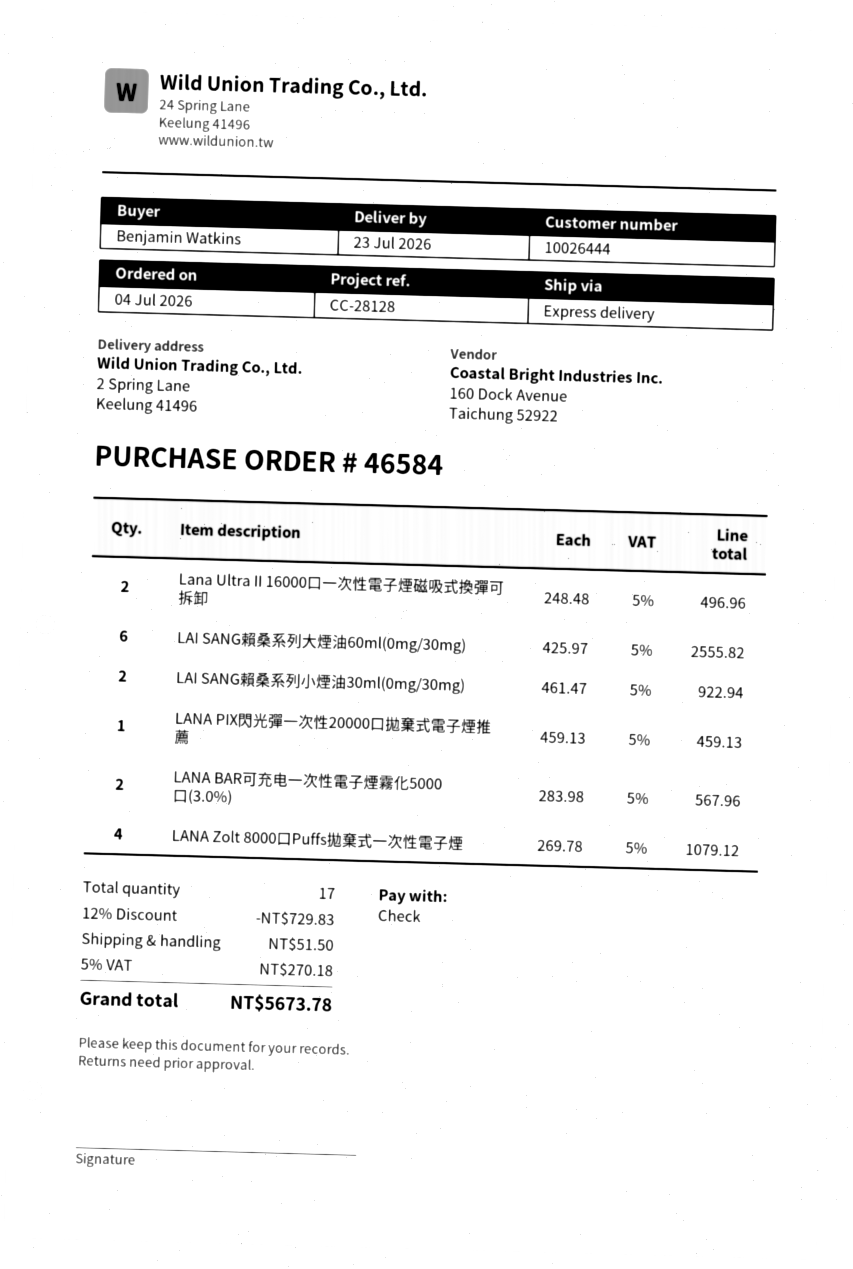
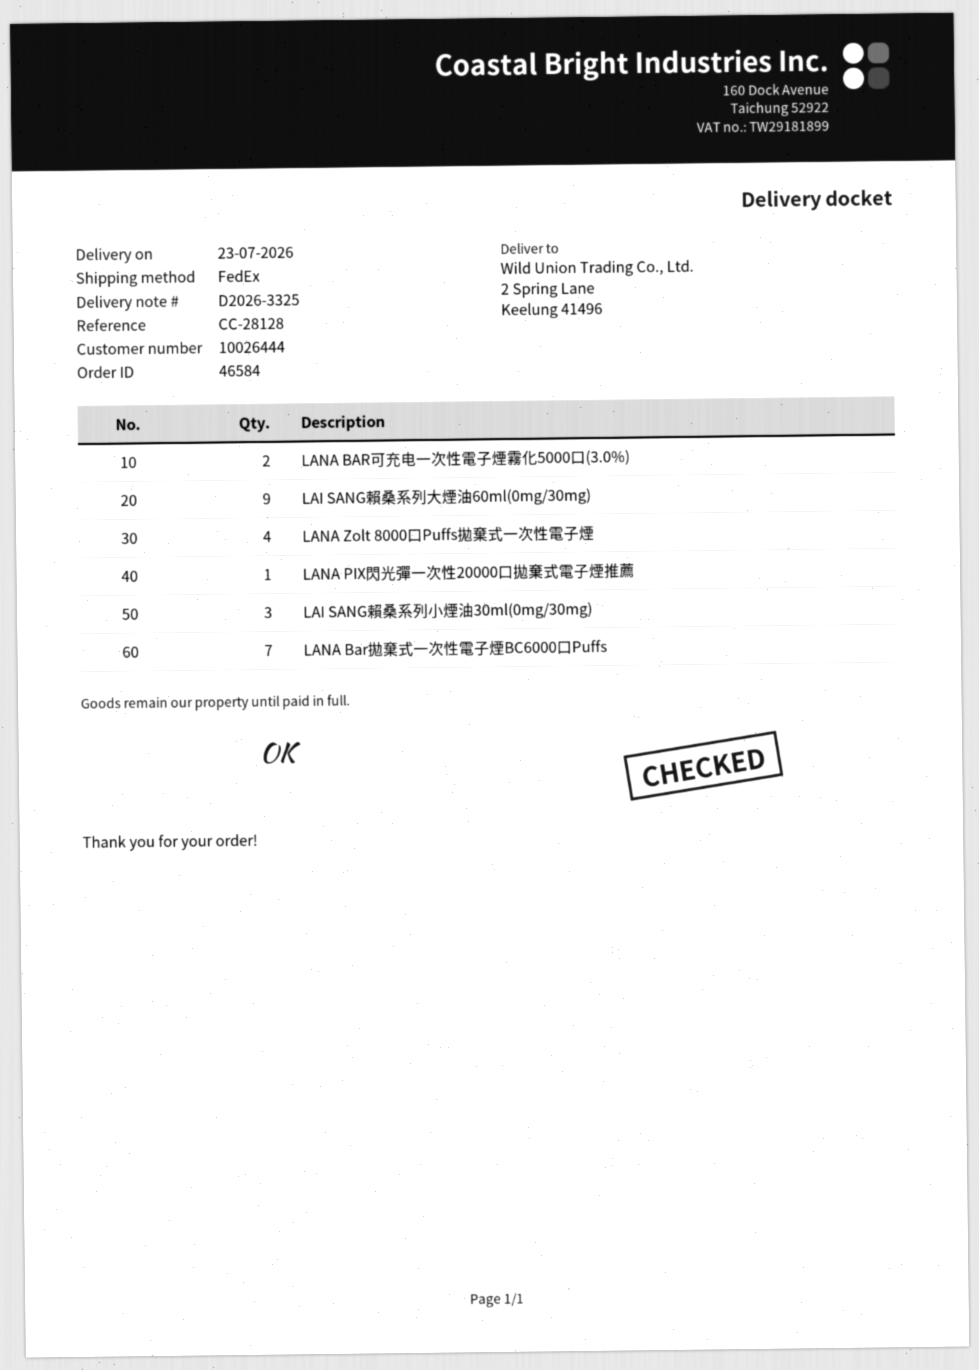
shipping method: express -> FedEx
Lana Ultra II 16000口一次性電子煙磁吸式換彈可拆卸: 2 -> none
LAI SANG賴桑系列大煙油60ml(0mg/30mg): 6 -> 9
LAI SANG賴桑系列小煙油30ml(0mg/30mg): 2 -> 3
LANA Bar拋棄式一次性電子煙BC6000口Puffs: none -> 7

